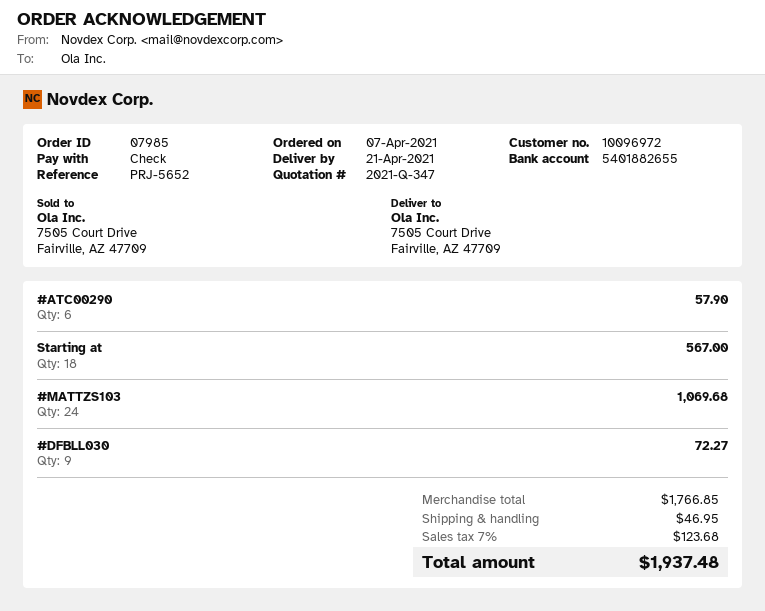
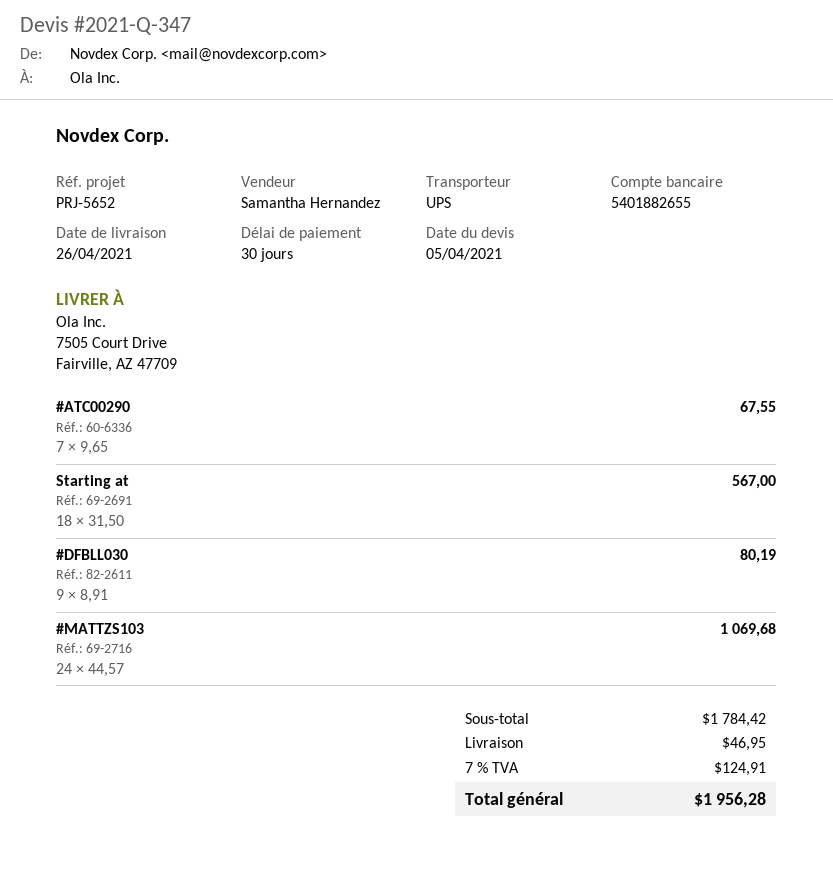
delivery date: 2021-04-21 -> 2021-04-26
#ATC00290: 6 for 57.90 -> 7 for 67.55
#DFBLL030: 9 for 72.27 -> 9 for 80.19
subtotal: 1766.85 -> 1784.42
tax: 7% = 123.68 -> 7% = 124.91
total: 1937.48 -> 1956.28

